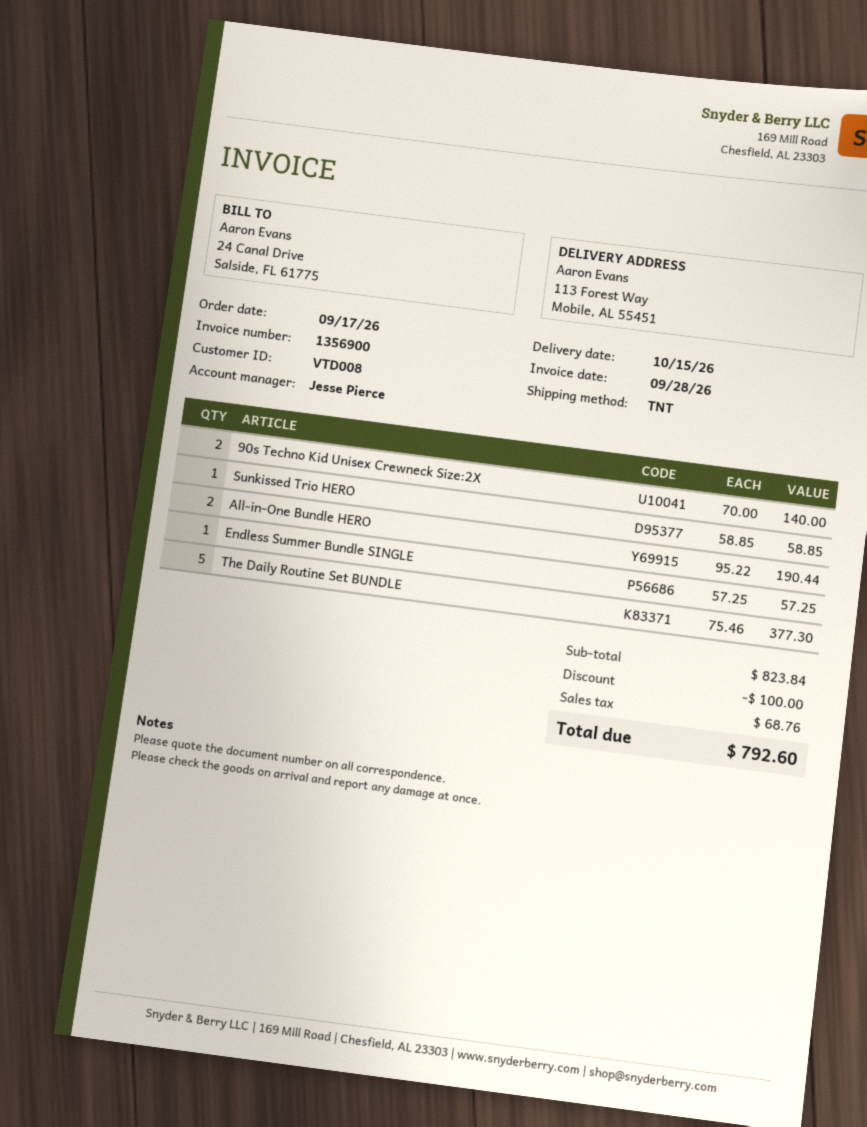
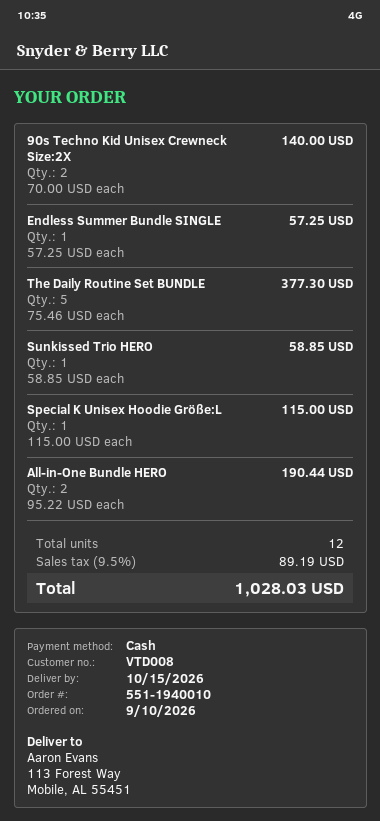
order date: 2026-09-17 -> 2026-09-10
Special K Unisex Hoodie Größe:L: none -> 1 x 115.00 = 115.00
discount: 100.00 -> none
tax: 68.76 -> 89.19
total: 792.60 -> 1028.03

